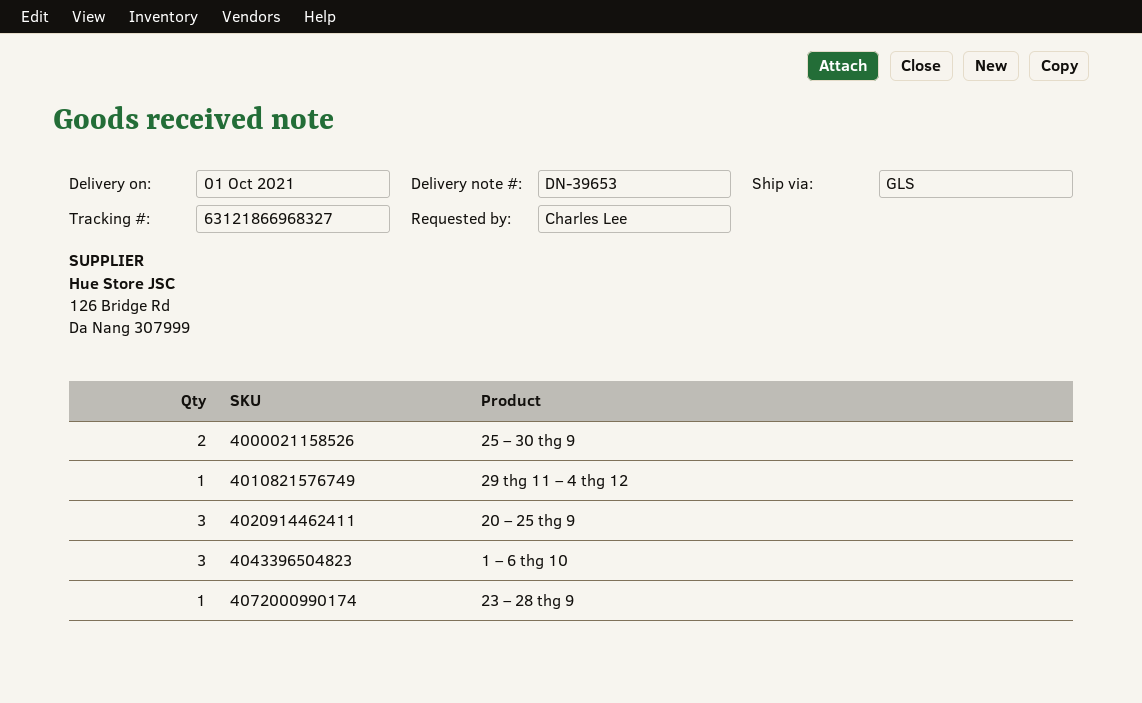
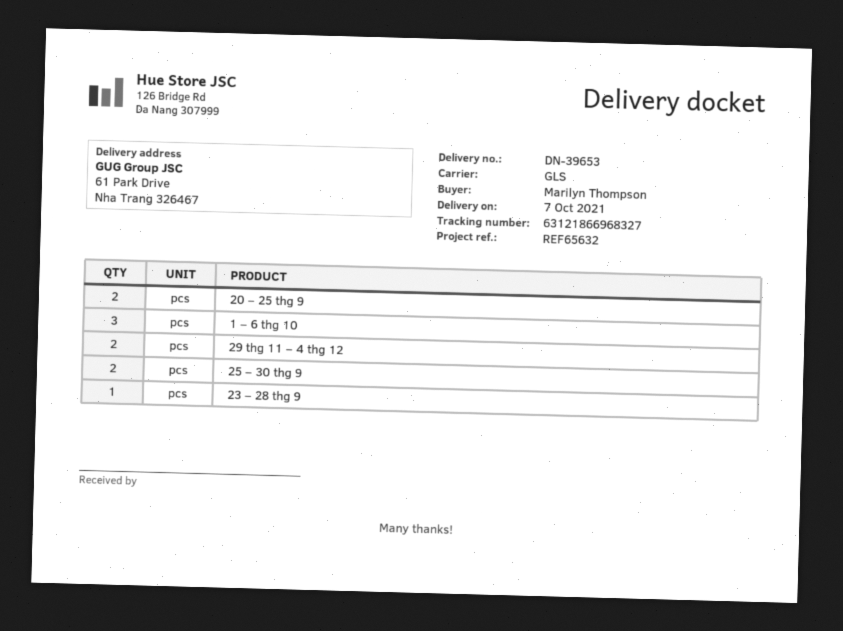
delivery date: 2021-10-01 -> 2021-10-07
ordered by: Charles Lee -> Marilyn Thompson
29 thg 11 – 4 thg 12: 1 -> 2
20 – 25 thg 9: 3 -> 2

